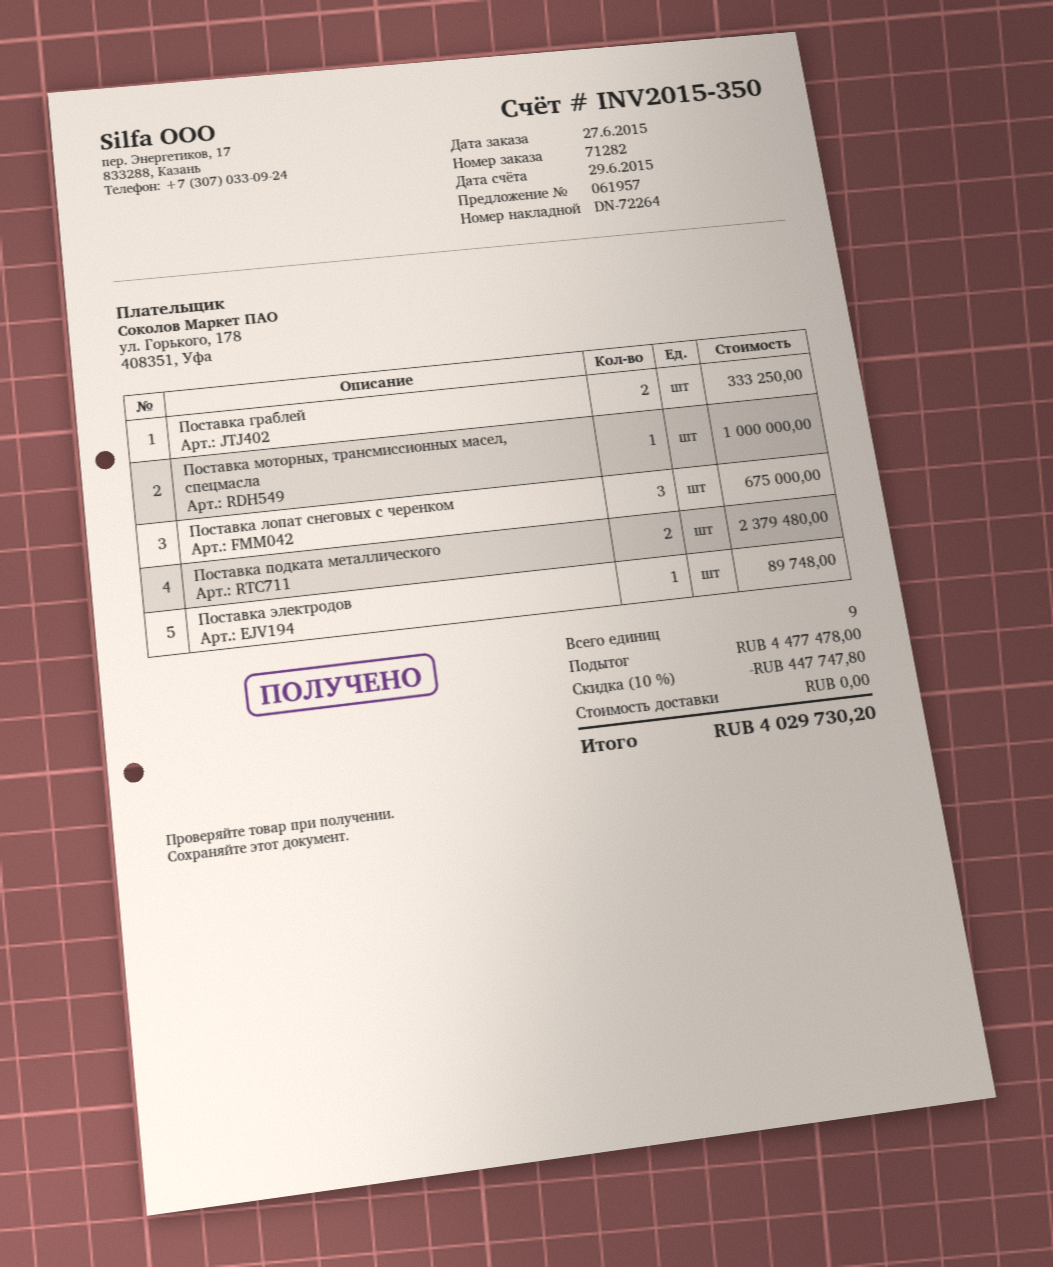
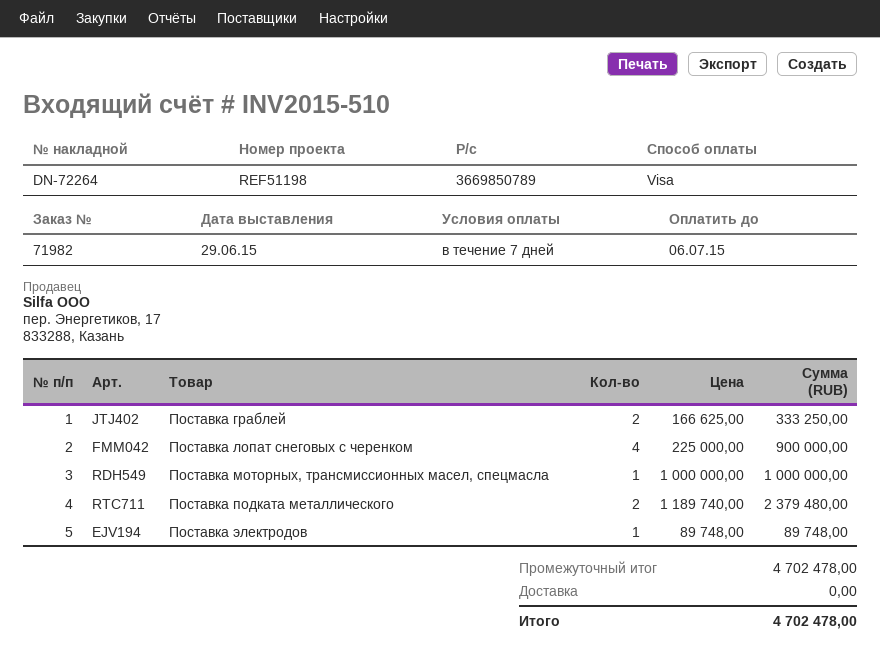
order number: 71282 -> 71982
invoice number: INV2015-350 -> INV2015-510
Поставка лопат снеговых с черенком: 3 for 675000.00 -> 4 for 900000.00
subtotal: 4477478.00 -> 4702478.00
discount: 10% = 447747.80 -> none
total: 4029730.20 -> 4702478.00

